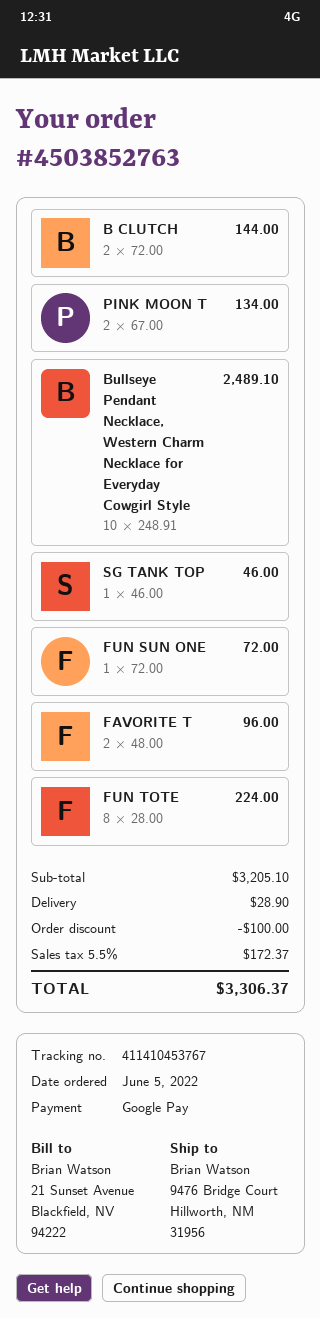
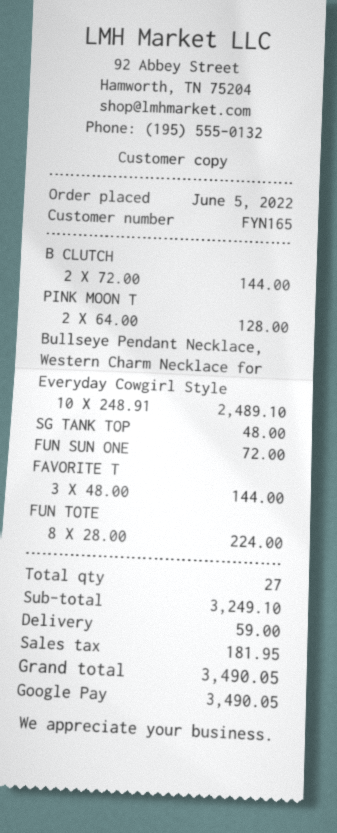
PINK MOON T: 2 x 67.00 = 134.00 -> 2 x 64.00 = 128.00
SG TANK TOP: 1 x 46.00 = 46.00 -> 1 x 48.00 = 48.00
FAVORITE T: 2 x 48.00 = 96.00 -> 3 x 48.00 = 144.00
subtotal: 3205.10 -> 3249.10
discount: 100.00 -> none
shipping: 28.90 -> 59.00
tax: 172.37 -> 181.95
total: 3306.37 -> 3490.05

